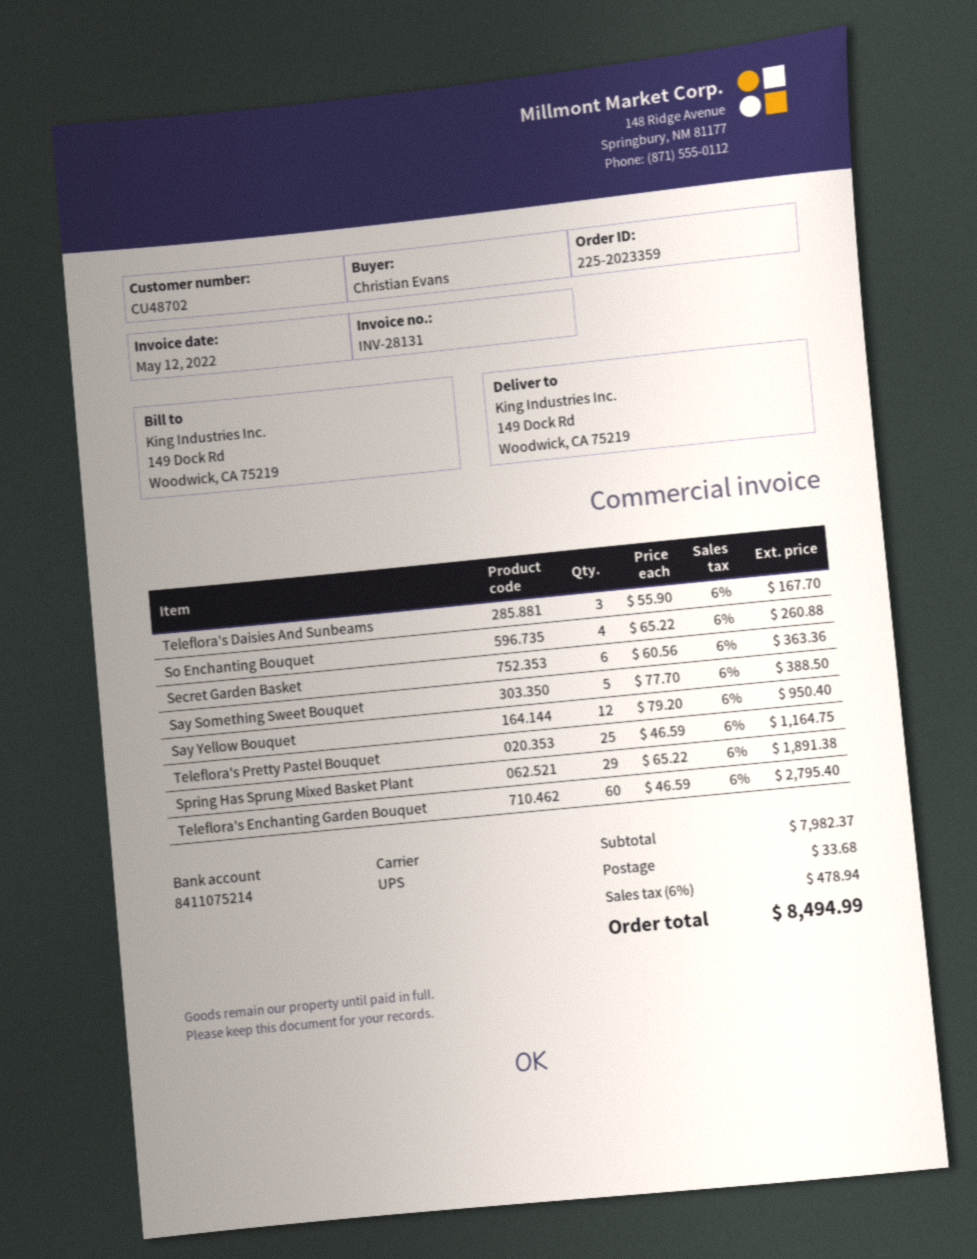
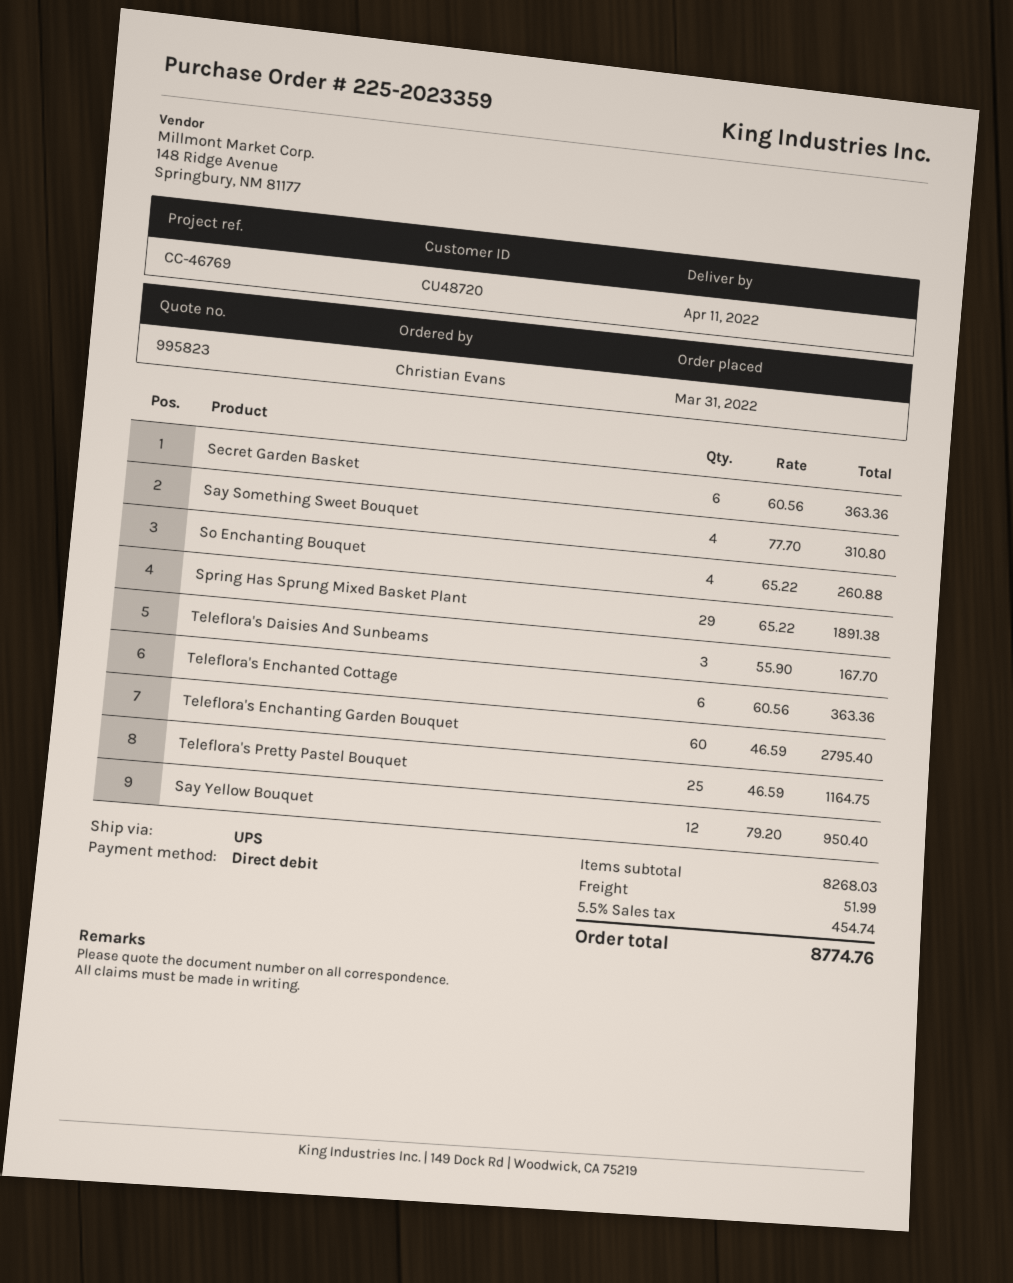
customer number: CU48702 -> CU48720
Say Something Sweet Bouquet: 5 x 77.70 = 388.50 -> 4 x 77.70 = 310.80
Teleflora's Enchanted Cottage: none -> 6 x 60.56 = 363.36
subtotal: 7982.37 -> 8268.03
shipping: 33.68 -> 51.99
tax: 6% = 478.94 -> 5.5% = 454.74
total: 8494.99 -> 8774.76

